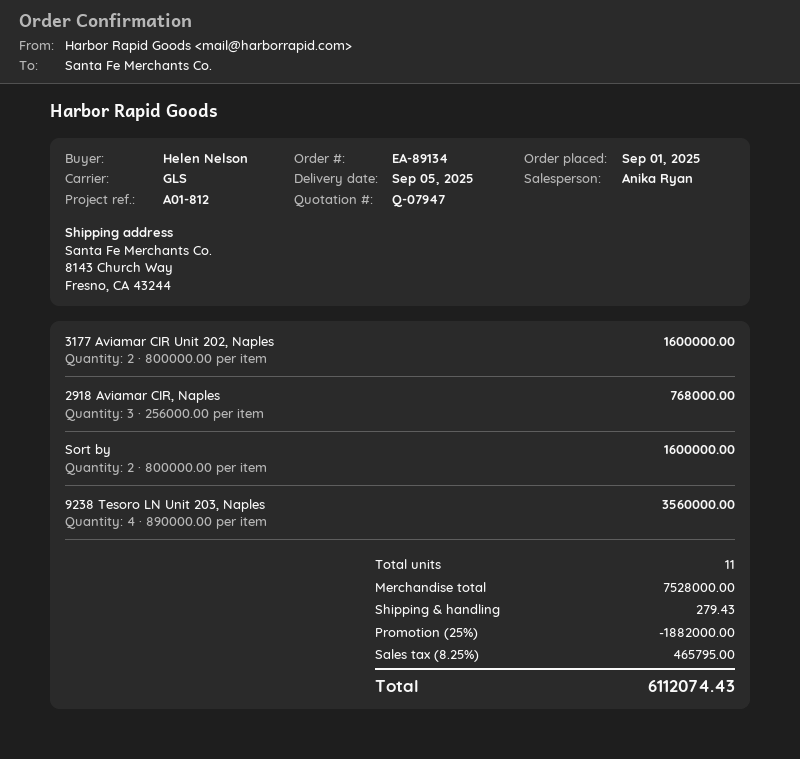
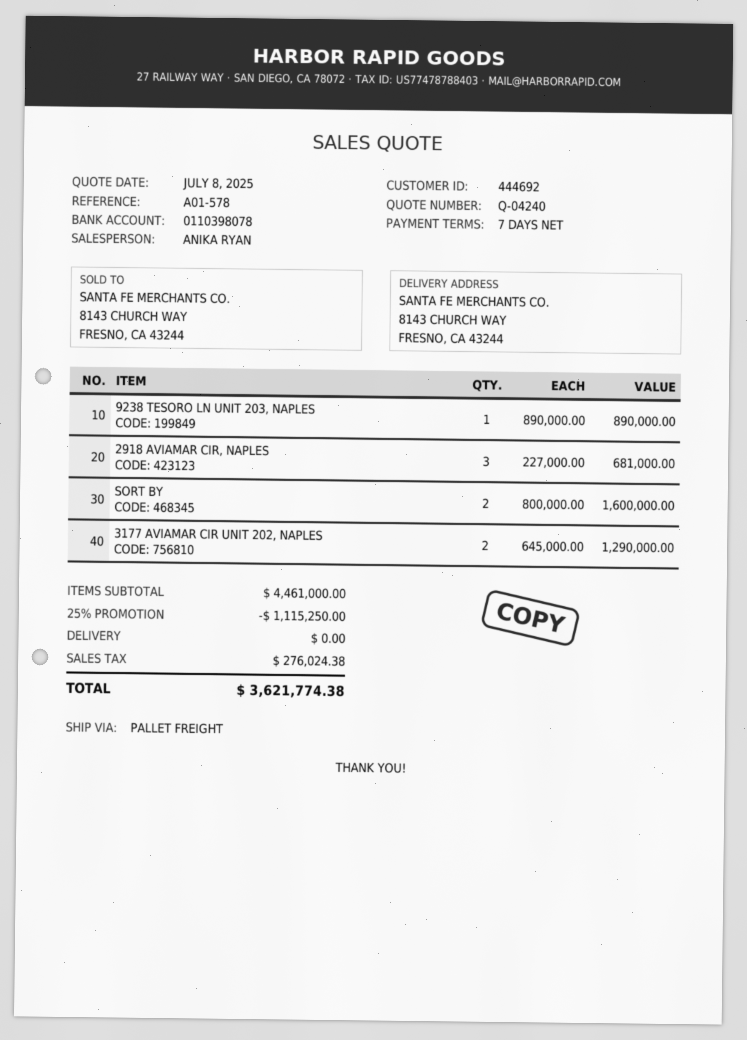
quote number: Q-07947 -> Q-04240
reference: A01-812 -> A01-578
shipping method: GLS -> pallet freight
3177 Aviamar CIR Unit 202, Naples: 2 x 800000.00 = 1600000.00 -> 2 x 645000.00 = 1290000.00
2918 Aviamar CIR, Naples: 3 x 256000.00 = 768000.00 -> 3 x 227000.00 = 681000.00
9238 Tesoro LN Unit 203, Naples: 4 x 890000.00 = 3560000.00 -> 1 x 890000.00 = 890000.00
subtotal: 7528000.00 -> 4461000.00
discount: 25% = 1882000.00 -> 25% = 1115250.00
shipping: 279.43 -> 0.00
tax: 465795.00 -> 276024.38
total: 6112074.43 -> 3621774.38

